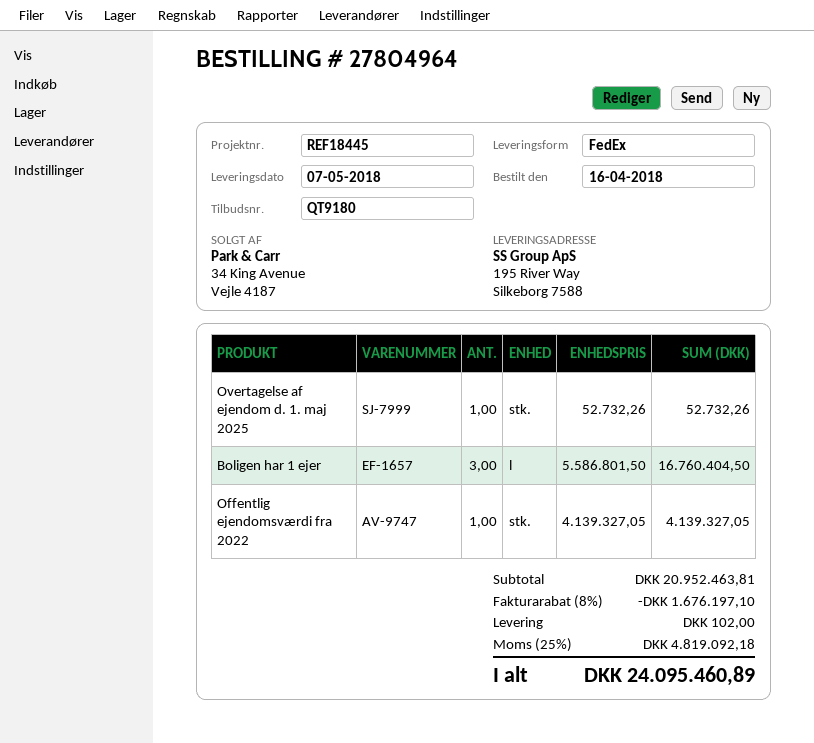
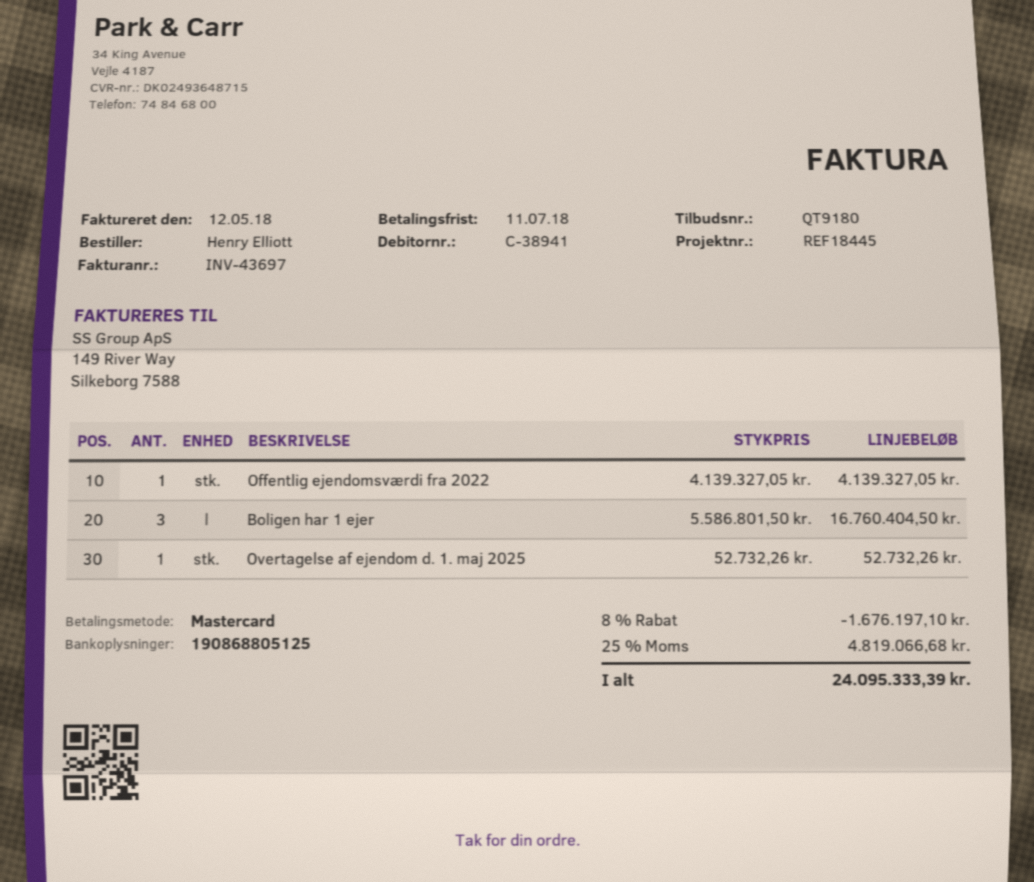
shipping: 102.00 -> none
tax: 25% = 4819092.18 -> 25% = 4819066.68
total: 24095460.89 -> 24095333.39

